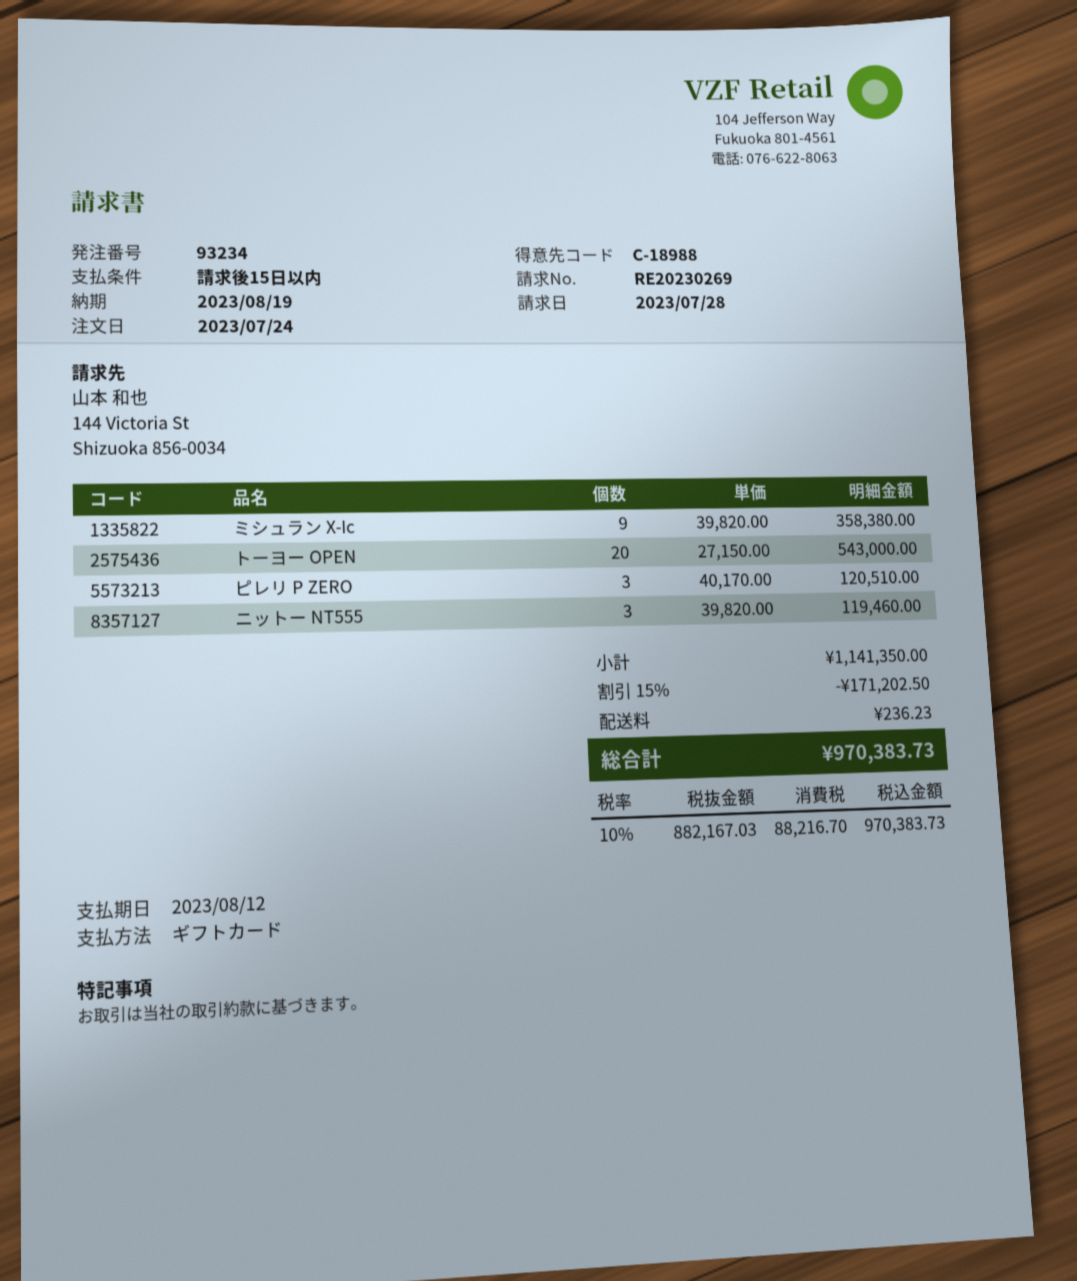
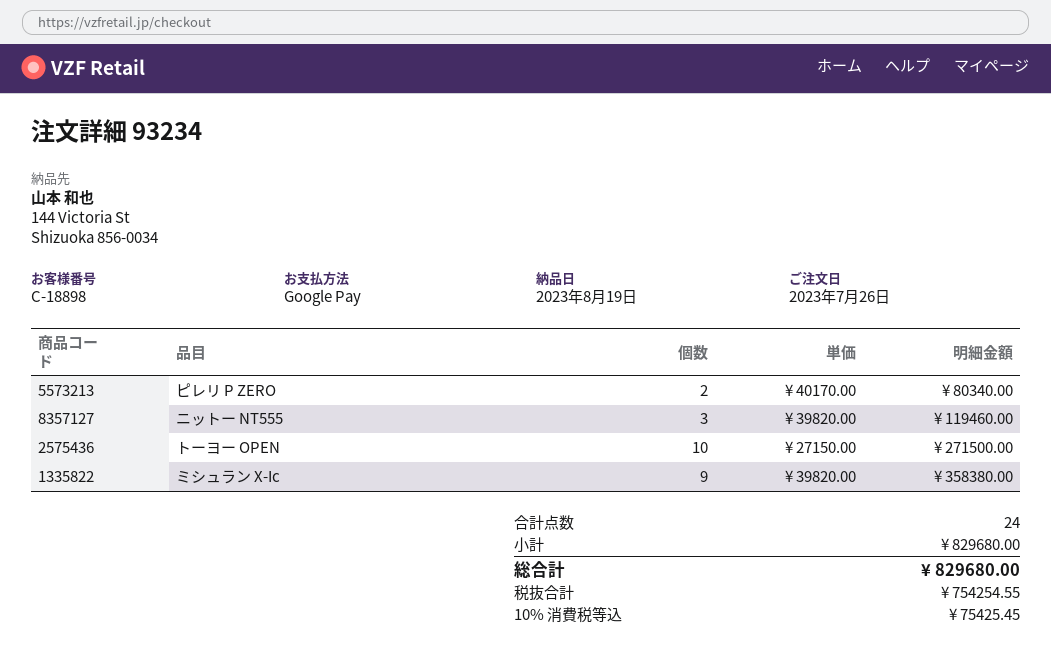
order date: 2023-07-24 -> 2023-07-26
customer number: C-18988 -> C-18898
payment method: gift card -> Google Pay
トーヨー OPEN: 20 x 27150.00 = 543000.00 -> 10 x 27150.00 = 271500.00
ピレリ P ZERO: 3 x 40170.00 = 120510.00 -> 2 x 40170.00 = 80340.00
subtotal: 1141350.00 -> 829680.00
discount: 15% = 171202.50 -> none
shipping: 236.23 -> none
net: 882167.03 -> 754254.55
tax: 10% = 88216.70 -> 10% = 75425.45
total: 970383.73 -> 829680.00

